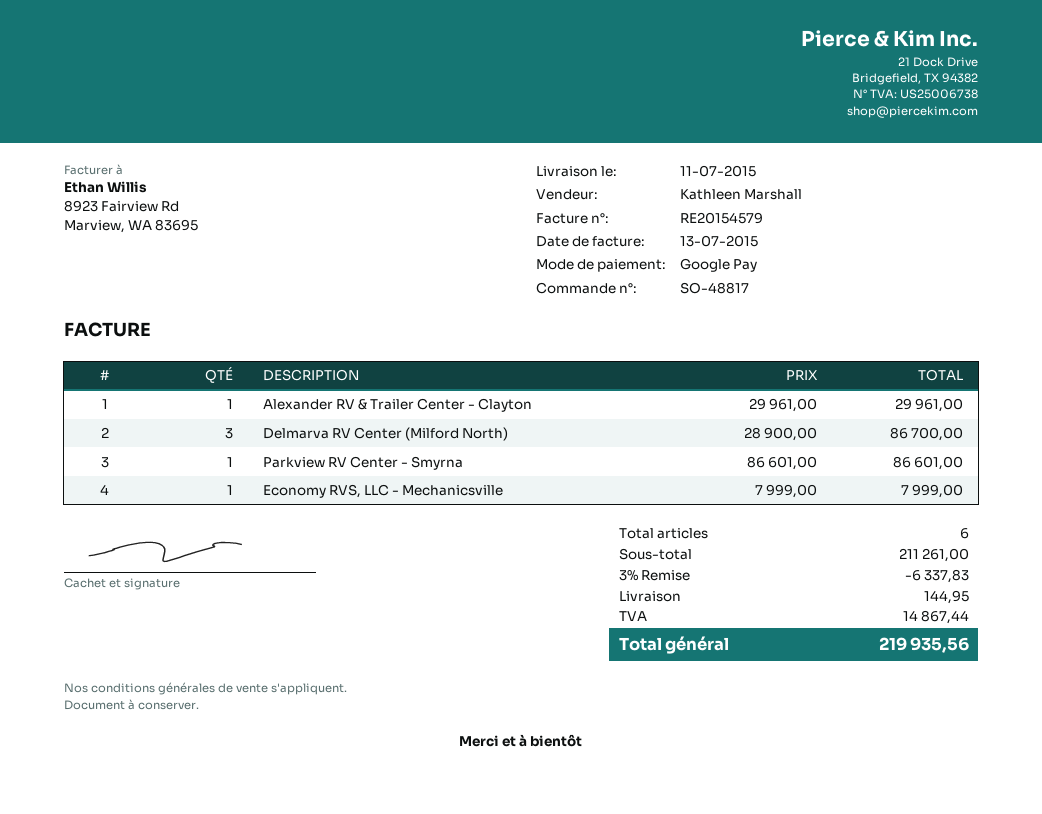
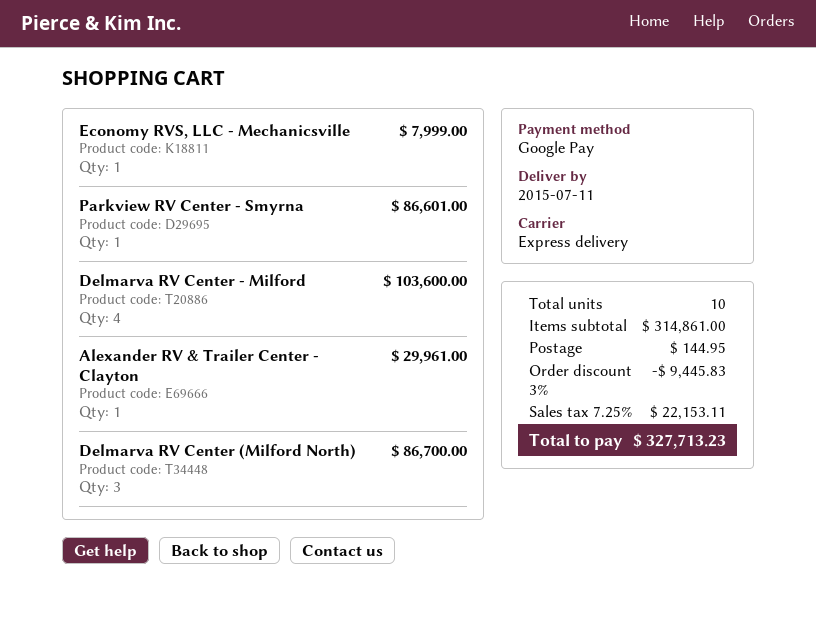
Delmarva RV Center - Milford: none -> 4 for 103600.00
total quantity: 6 -> 10
subtotal: 211261.00 -> 314861.00
discount: 3% = 6337.83 -> 3% = 9445.83
tax: 14867.44 -> 22153.11
total: 219935.56 -> 327713.23

